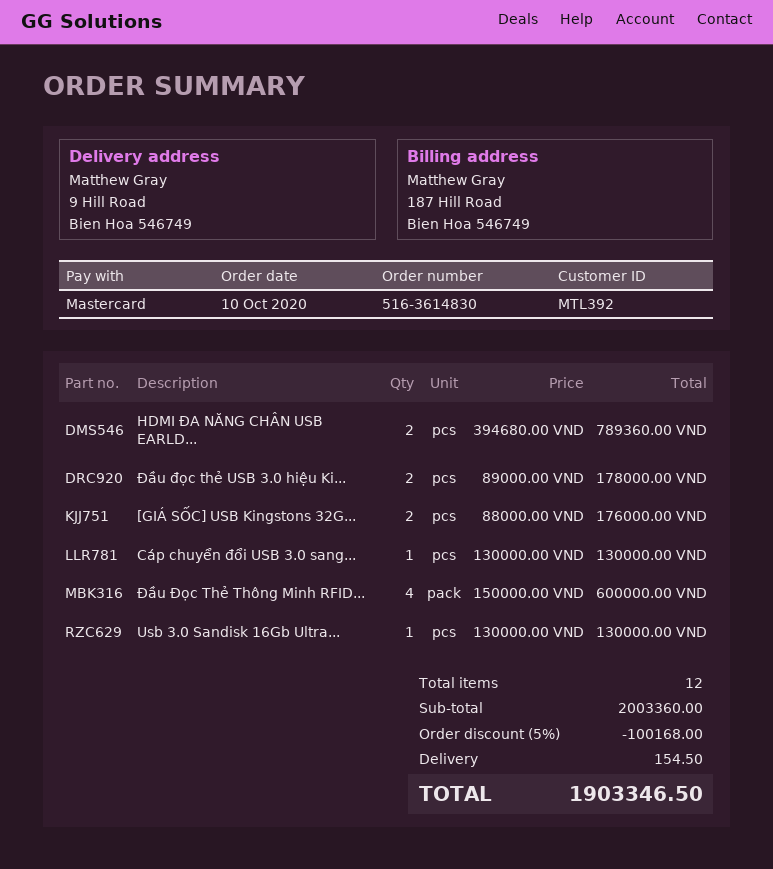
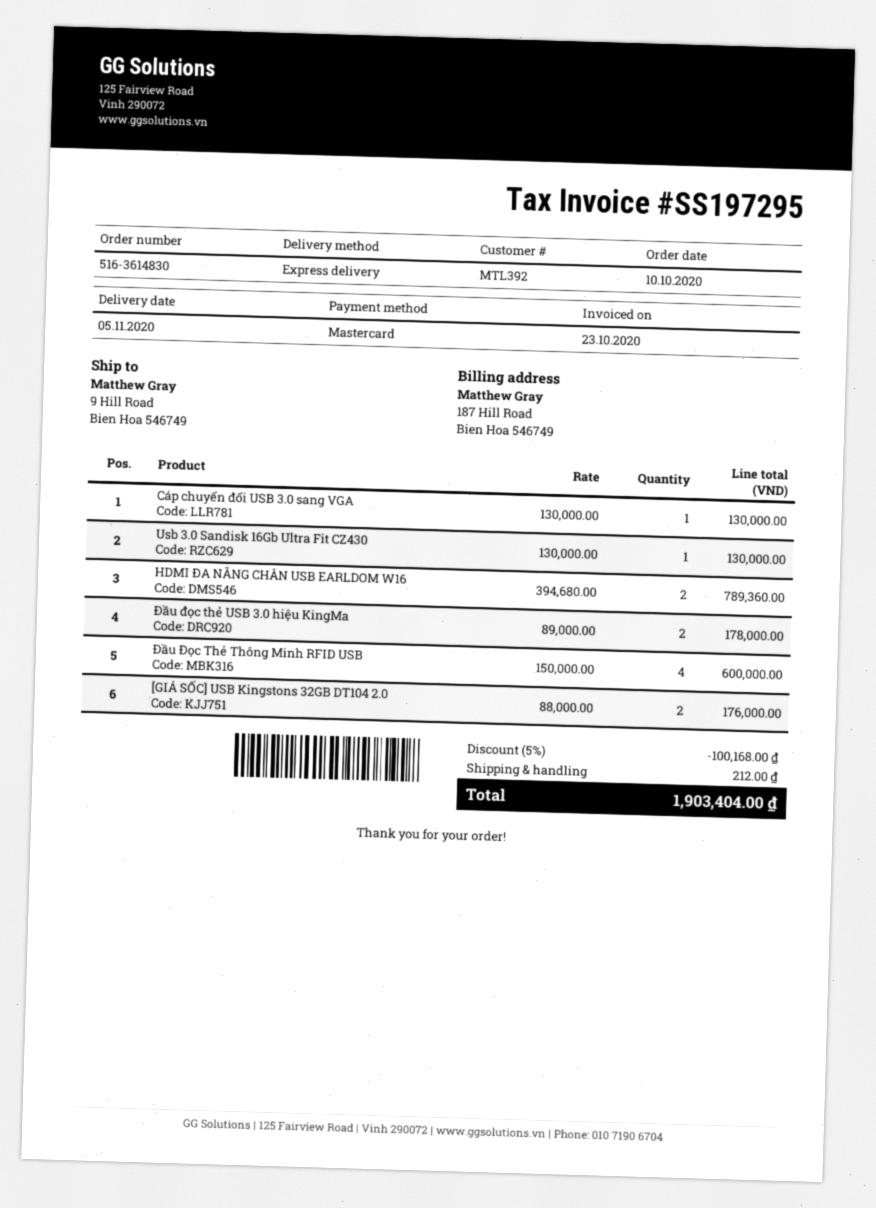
shipping: 154.50 -> 212.00
total: 1903346.50 -> 1903404.00

